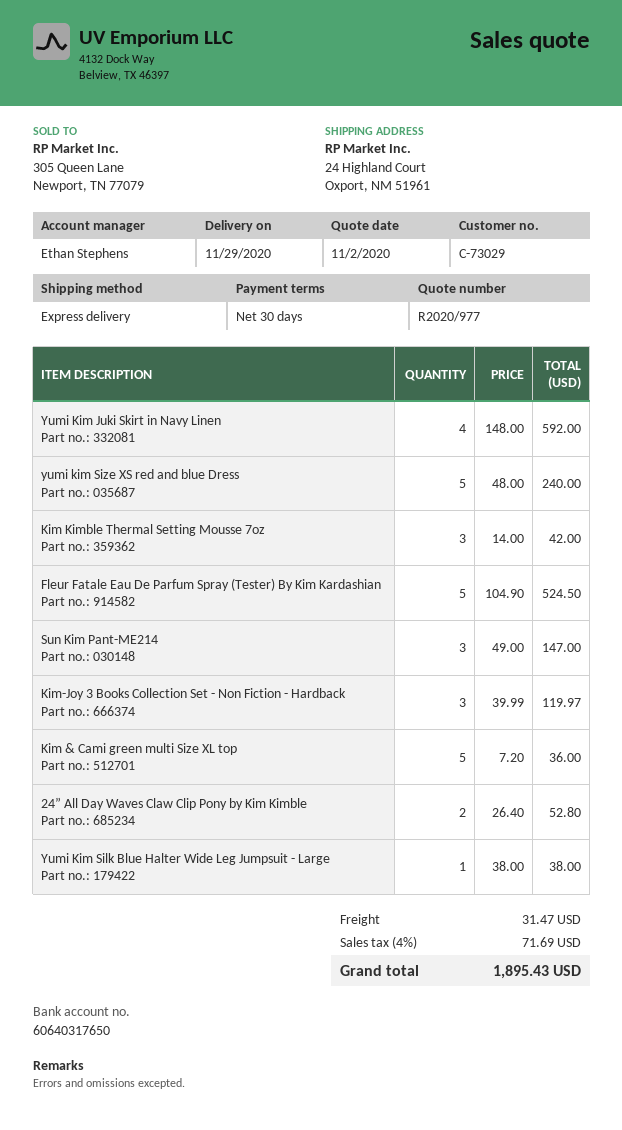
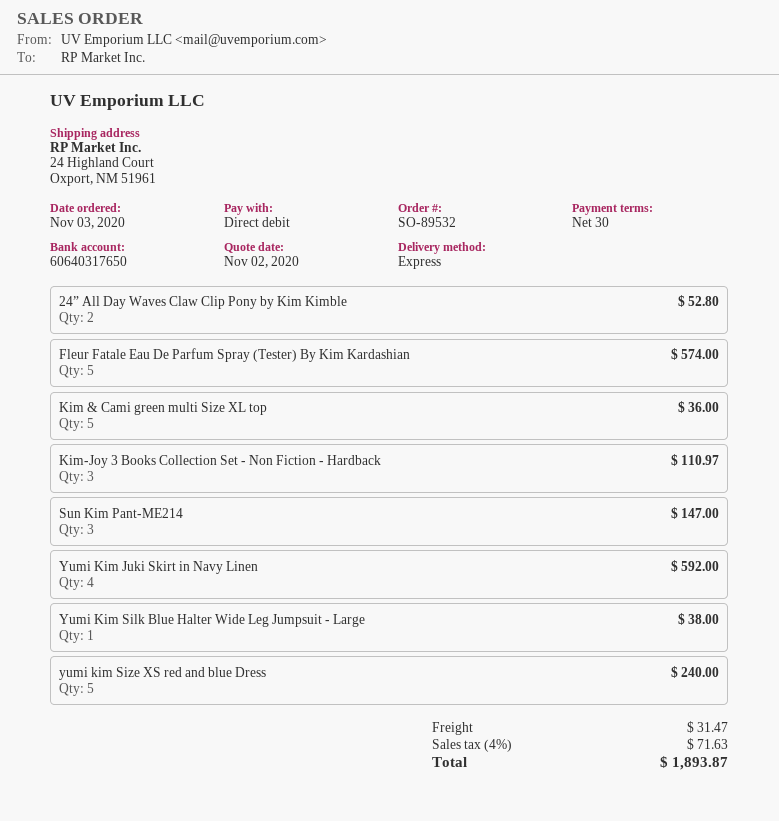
Kim Kimble Thermal Setting Mousse 7oz: 3 for 42.00 -> none
Fleur Fatale Eau De Parfum Spray (Tester) By Kim Kardashian: 5 for 524.50 -> 5 for 574.00
Kim-Joy 3 Books Collection Set - Non Fiction - Hardback: 3 for 119.97 -> 3 for 110.97
tax: 4% = 71.69 -> 4% = 71.63
total: 1895.43 -> 1893.87

